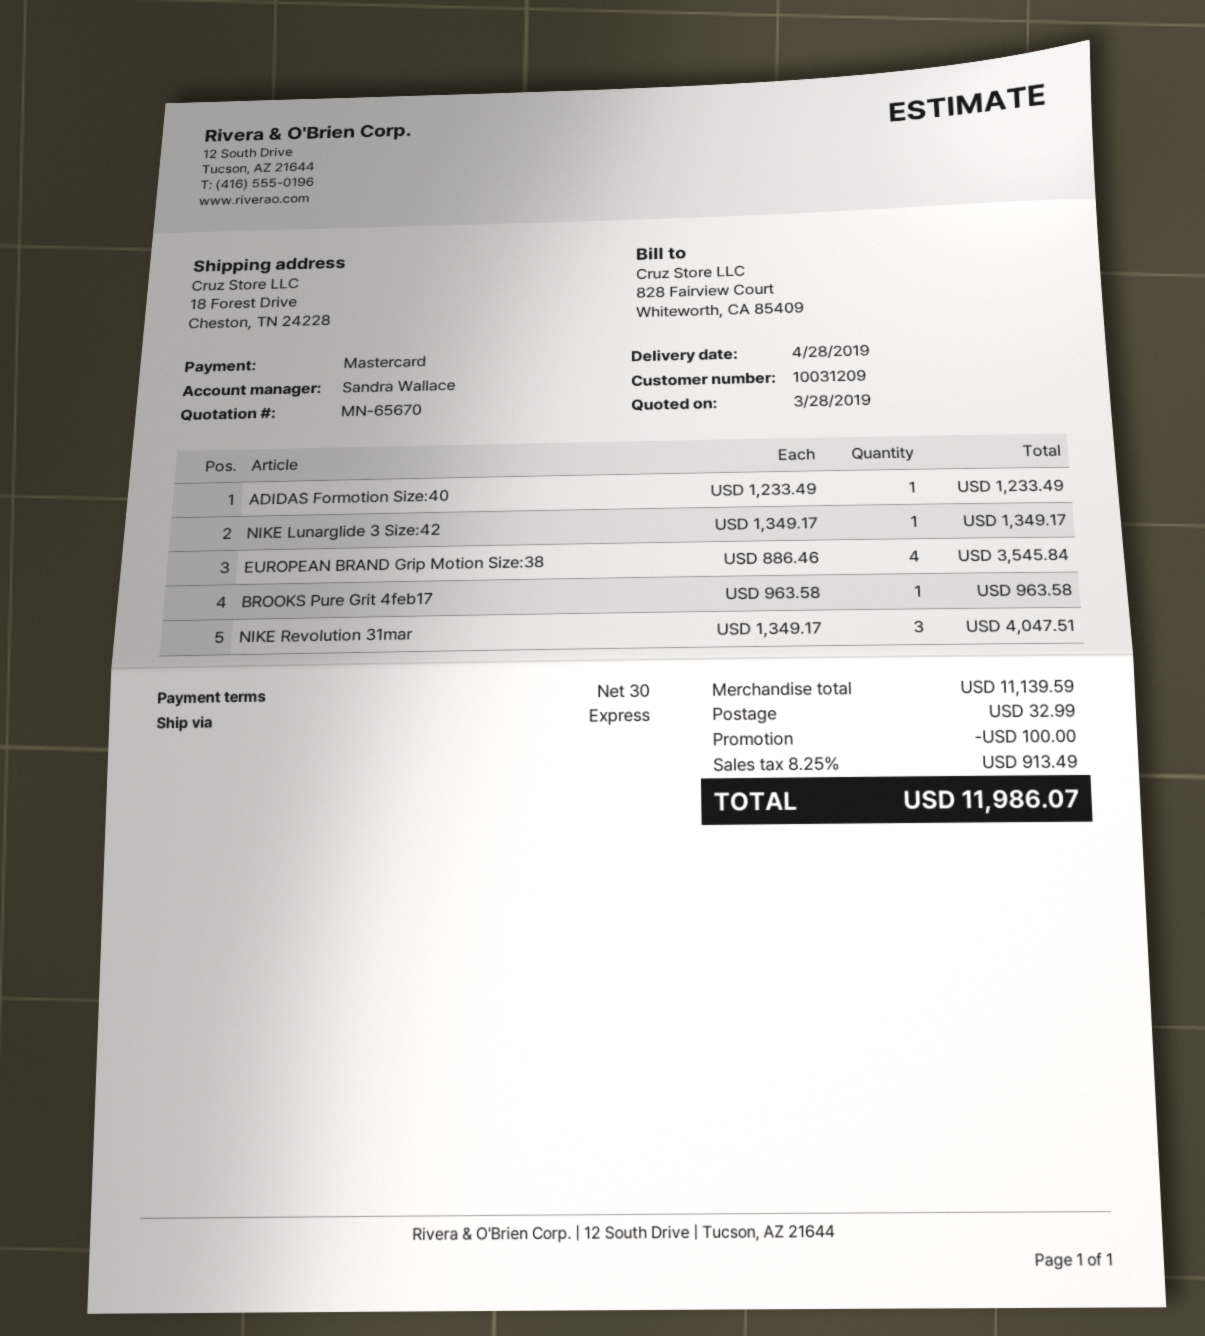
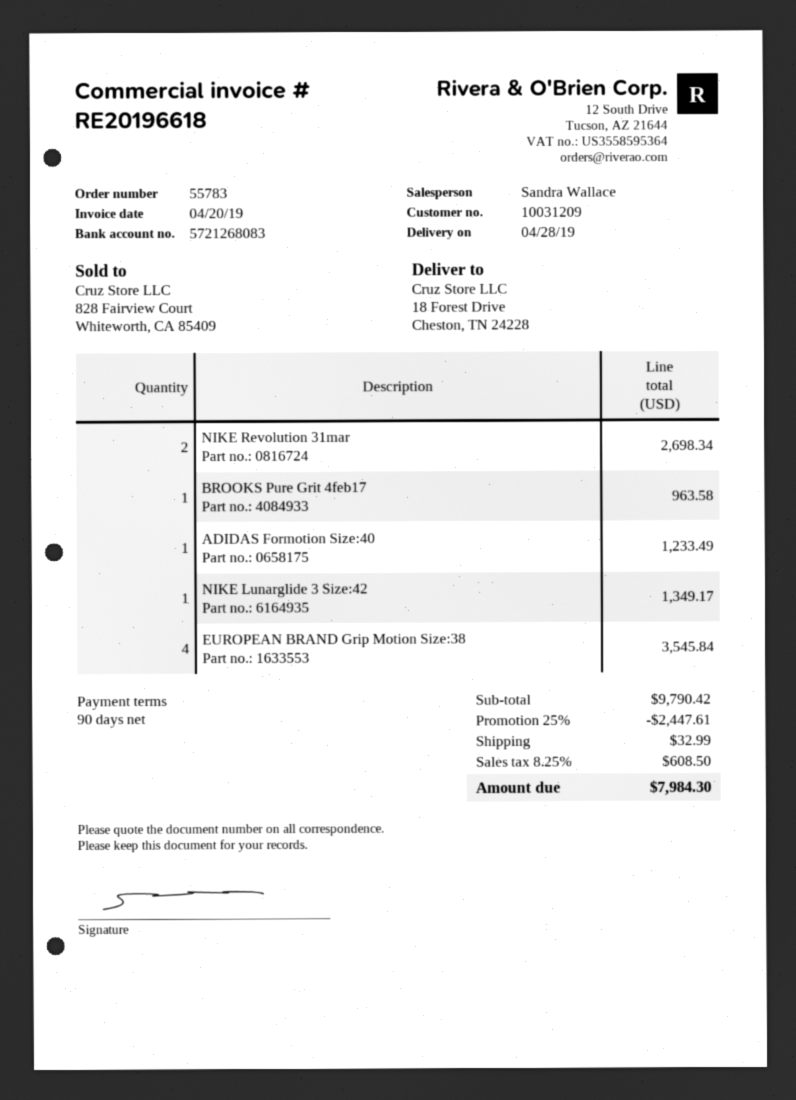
payment terms: 30 days -> 90 days
NIKE Revolution 31mar: 3 for 4047.51 -> 2 for 2698.34
subtotal: 11139.59 -> 9790.42
discount: 100.00 -> 2447.61
tax: 8.25% = 913.49 -> 8.25% = 608.50
total: 11986.07 -> 7984.30

